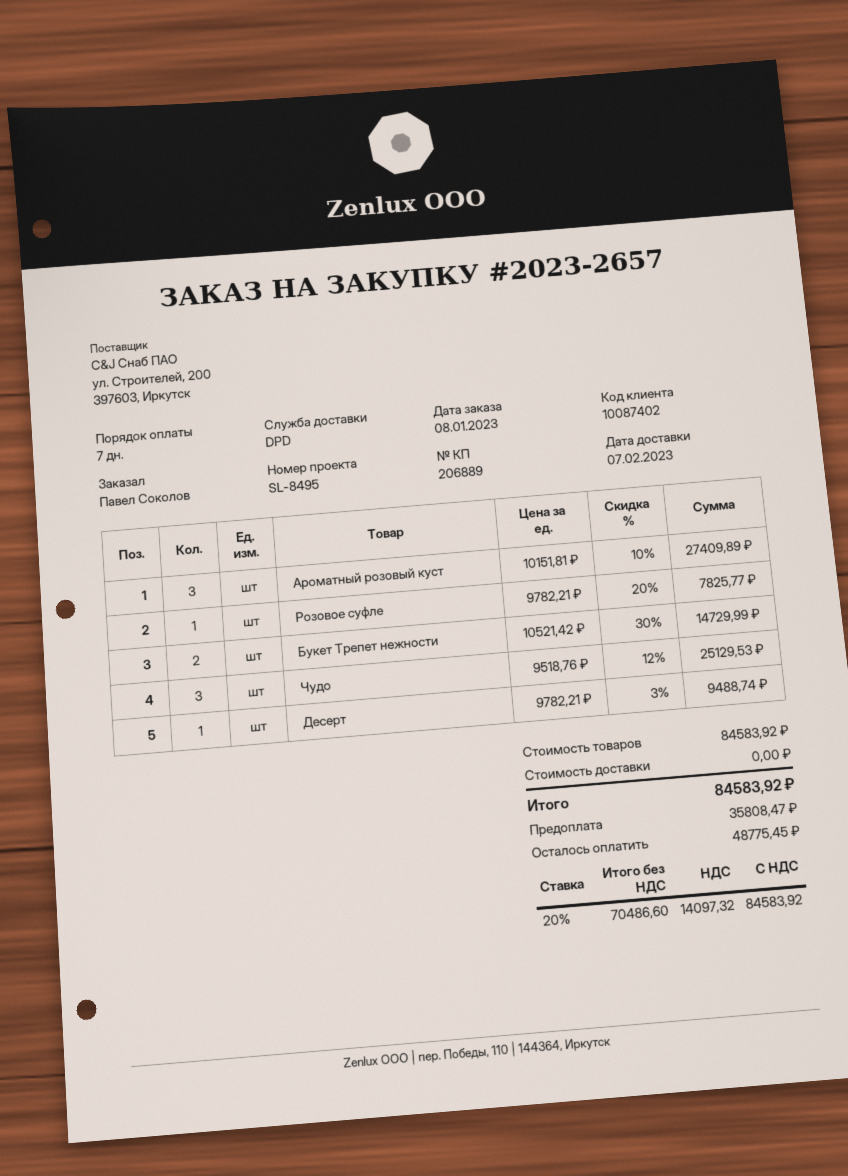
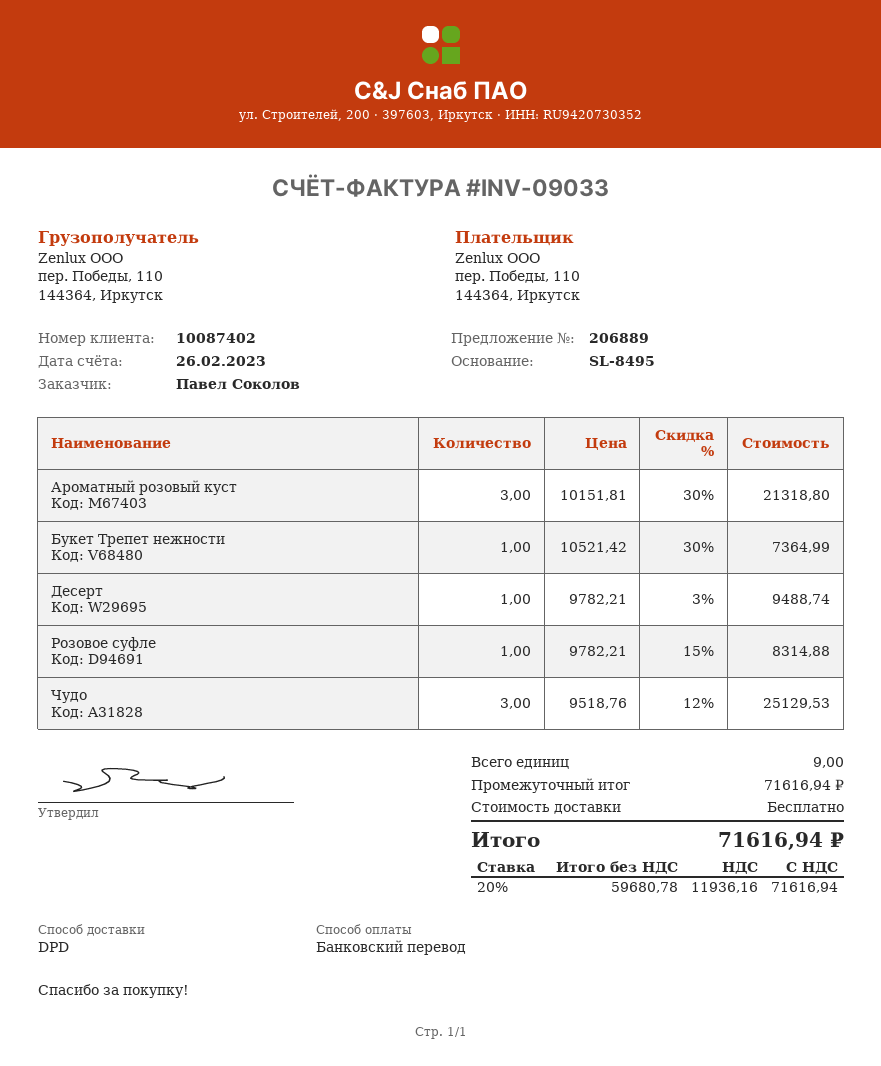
Ароматный розовый куст: 3 x 10151.81 - 10% = 27409.89 -> 3 x 10151.81 - 30% = 21318.80
Розовое суфле: 1 x 9782.21 - 20% = 7825.77 -> 1 x 9782.21 - 15% = 8314.88
Букет Трепет нежности: 2 x 10521.42 - 30% = 14729.99 -> 1 x 10521.42 - 30% = 7364.99
subtotal: 84583.92 -> 71616.94
net: 70486.60 -> 59680.78
tax: 20% = 14097.32 -> 20% = 11936.16
total: 84583.92 -> 71616.94

